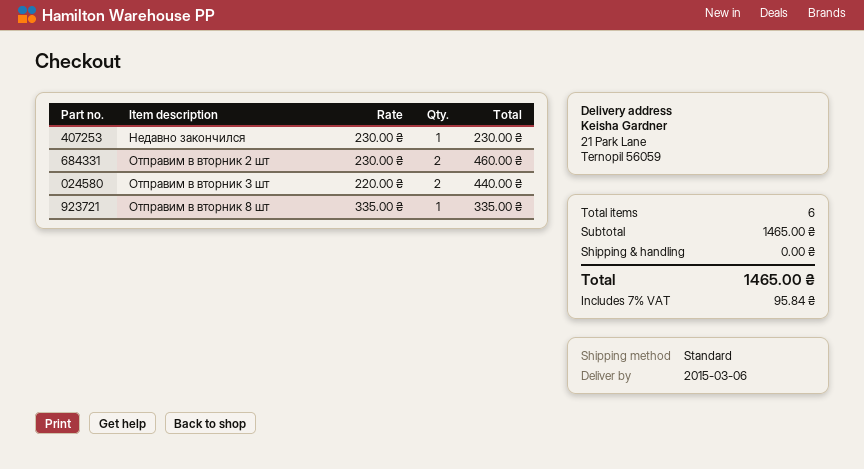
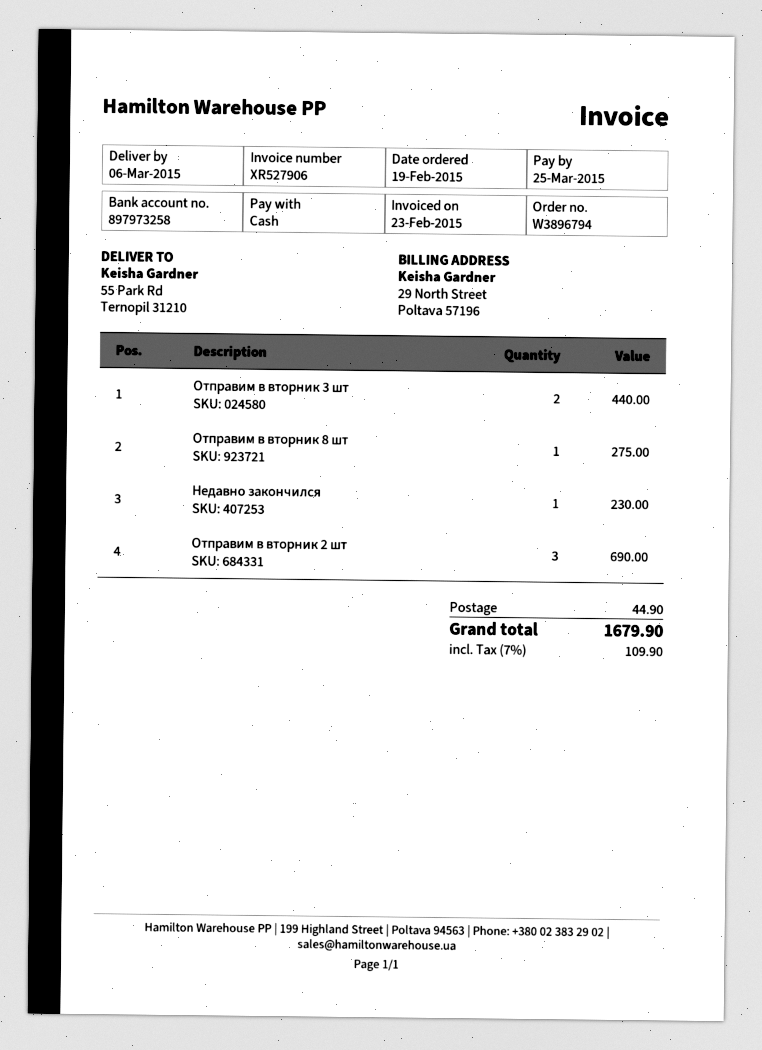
ship to: 21 Park Lane, Ternopil 56059 -> 55 Park Rd, Ternopil 31210
Отправим в вторник 2 шт: 2 for 460.00 -> 3 for 690.00
Отправим в вторник 8 шт: 1 for 335.00 -> 1 for 275.00
shipping: 0.00 -> 44.90
tax: 7% = 95.84 -> 7% = 109.90
total: 1465.00 -> 1679.90

